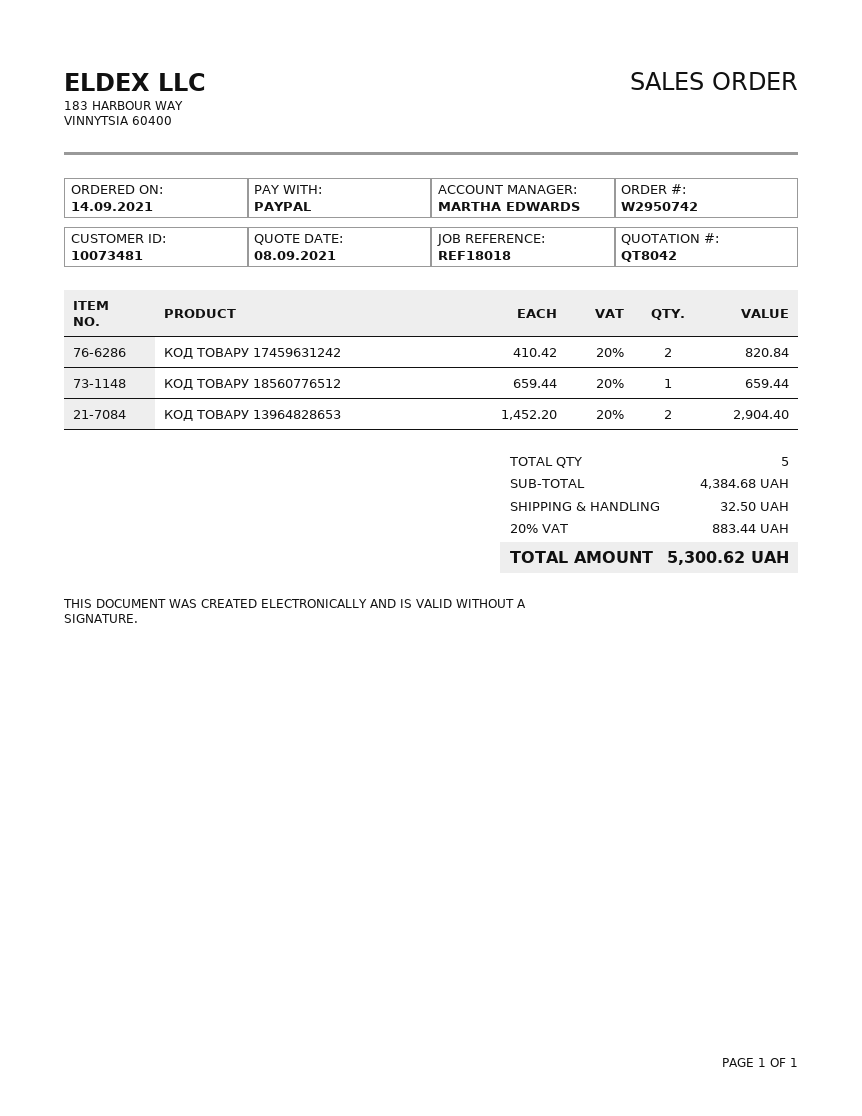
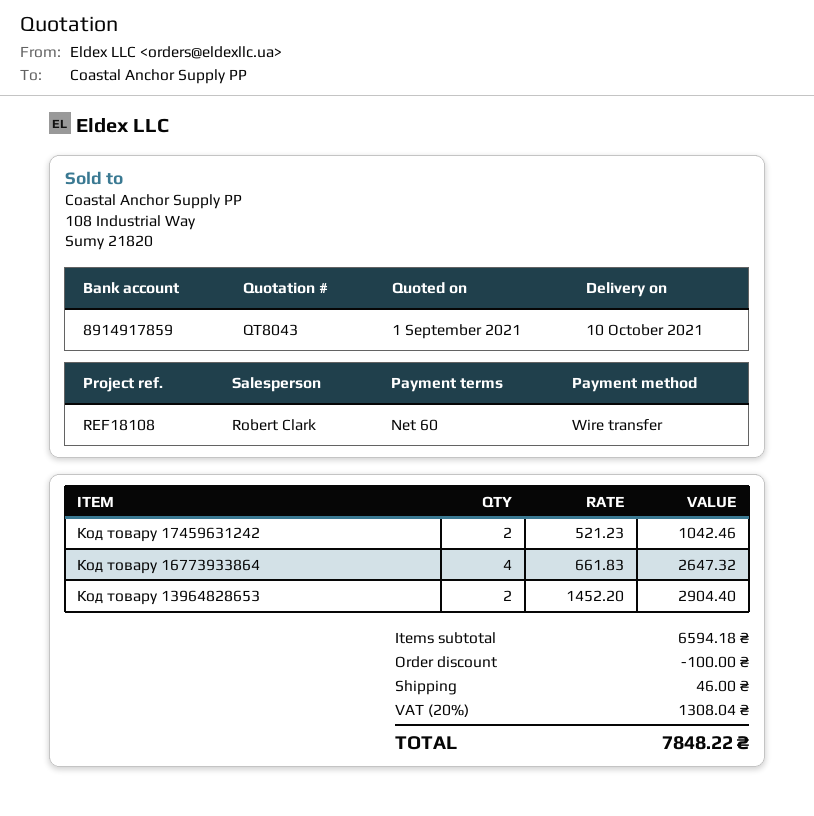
quote number: QT8042 -> QT8043
quote date: 2021-09-08 -> 2021-09-01
reference: REF18018 -> REF18108
sales rep: MARTHA EDWARDS -> Robert Clark
payment method: PayPal -> bank transfer
КОД ТОВАРУ 17459631242: 2 x 410.42 = 820.84 -> 2 x 521.23 = 1042.46
КОД ТОВАРУ 18560776512: 1 x 659.44 = 659.44 -> none
Код товару 16773933864: none -> 4 x 661.83 = 2647.32
subtotal: 4384.68 -> 6594.18
discount: none -> 100.00
shipping: 32.50 -> 46.00
tax: 20% = 883.44 -> 20% = 1308.04
total: 5300.62 -> 7848.22

